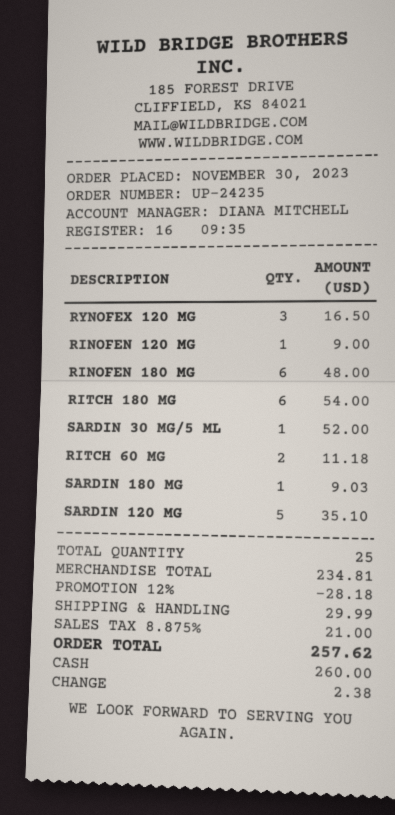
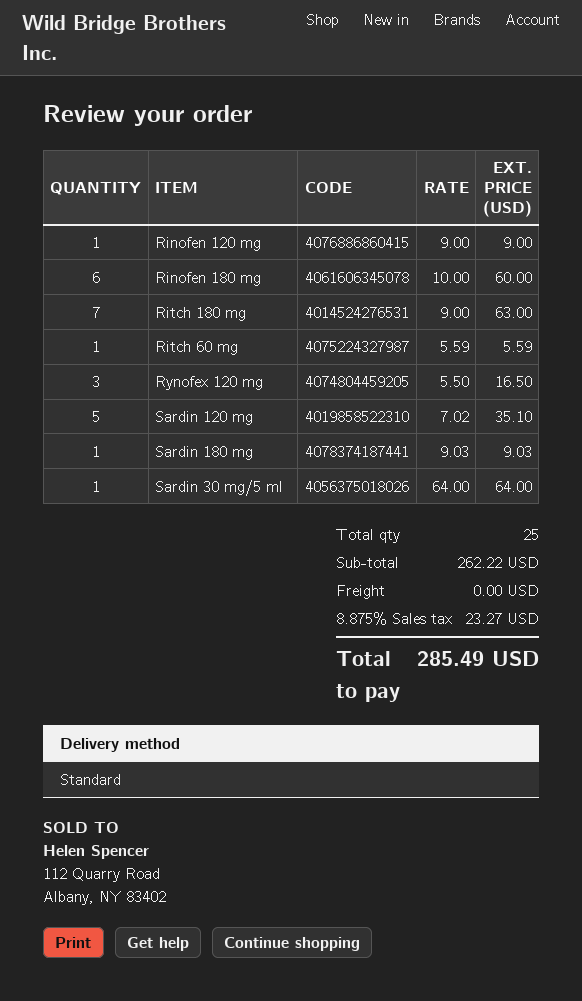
RINOFEN 180 MG: 6 for 48.00 -> 6 for 60.00
RITCH 180 MG: 6 for 54.00 -> 7 for 63.00
SARDIN 30 MG/5 ML: 1 for 52.00 -> 1 for 64.00
RITCH 60 MG: 2 for 11.18 -> 1 for 5.59
subtotal: 234.81 -> 262.22
discount: 12% = 28.18 -> none
shipping: 29.99 -> 0.00
tax: 8.875% = 21.00 -> 8.875% = 23.27
total: 257.62 -> 285.49

